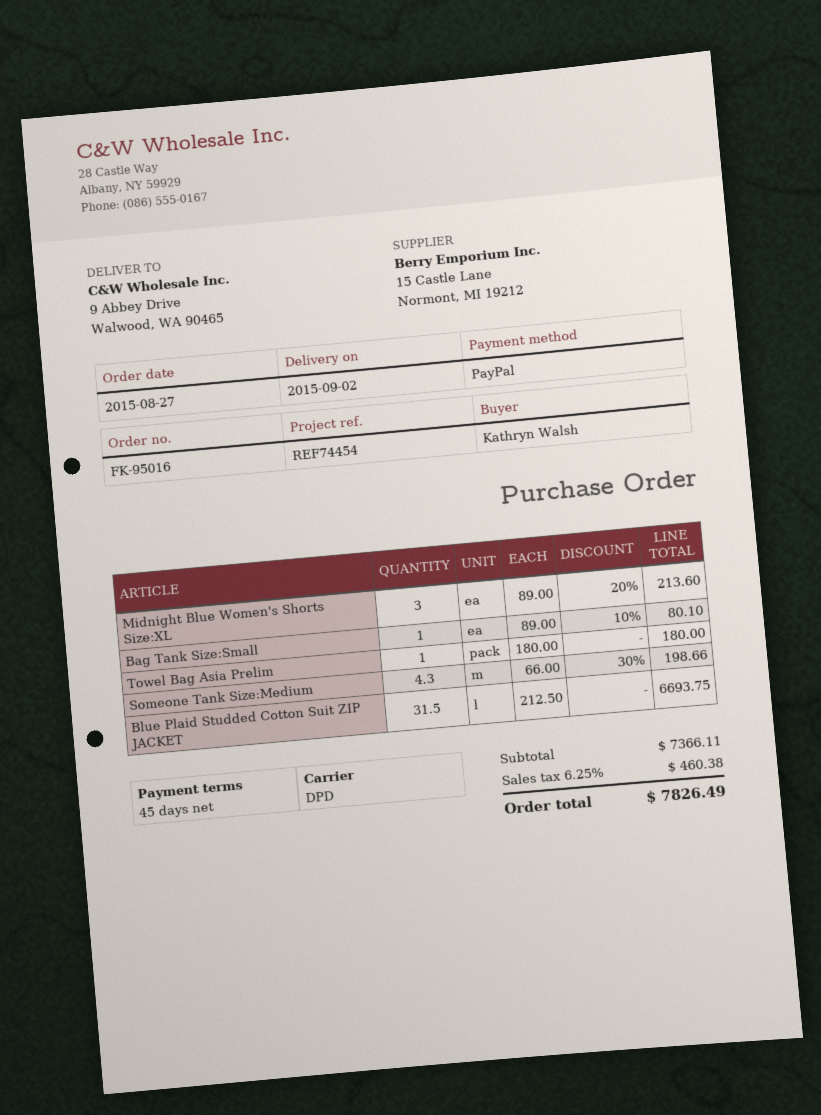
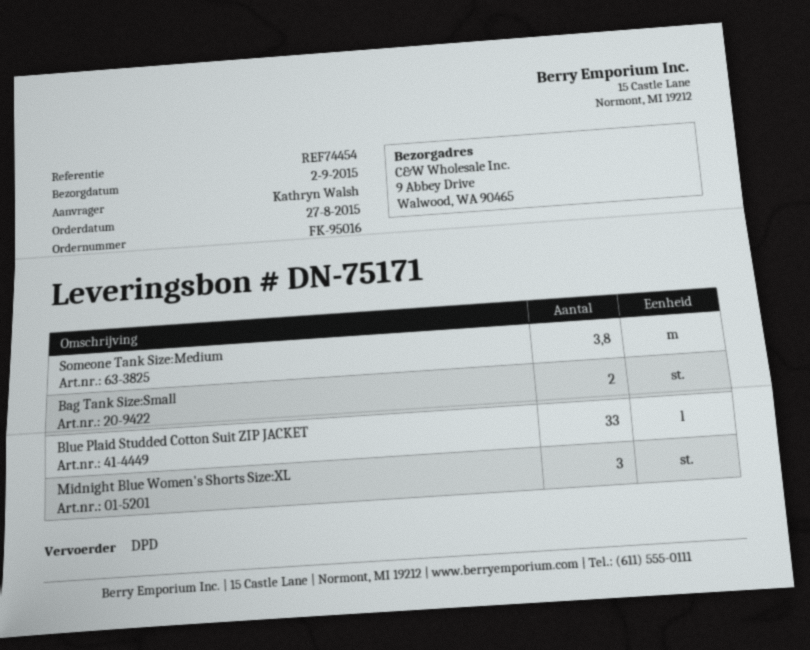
Bag Tank Size:Small: 1 -> 2
Towel Bag Asia Prelim: 1 -> none
Someone Tank Size:Medium: 4.3 -> 3.8
Blue Plaid Studded Cotton Suit ZIP JACKET: 31.5 -> 33

